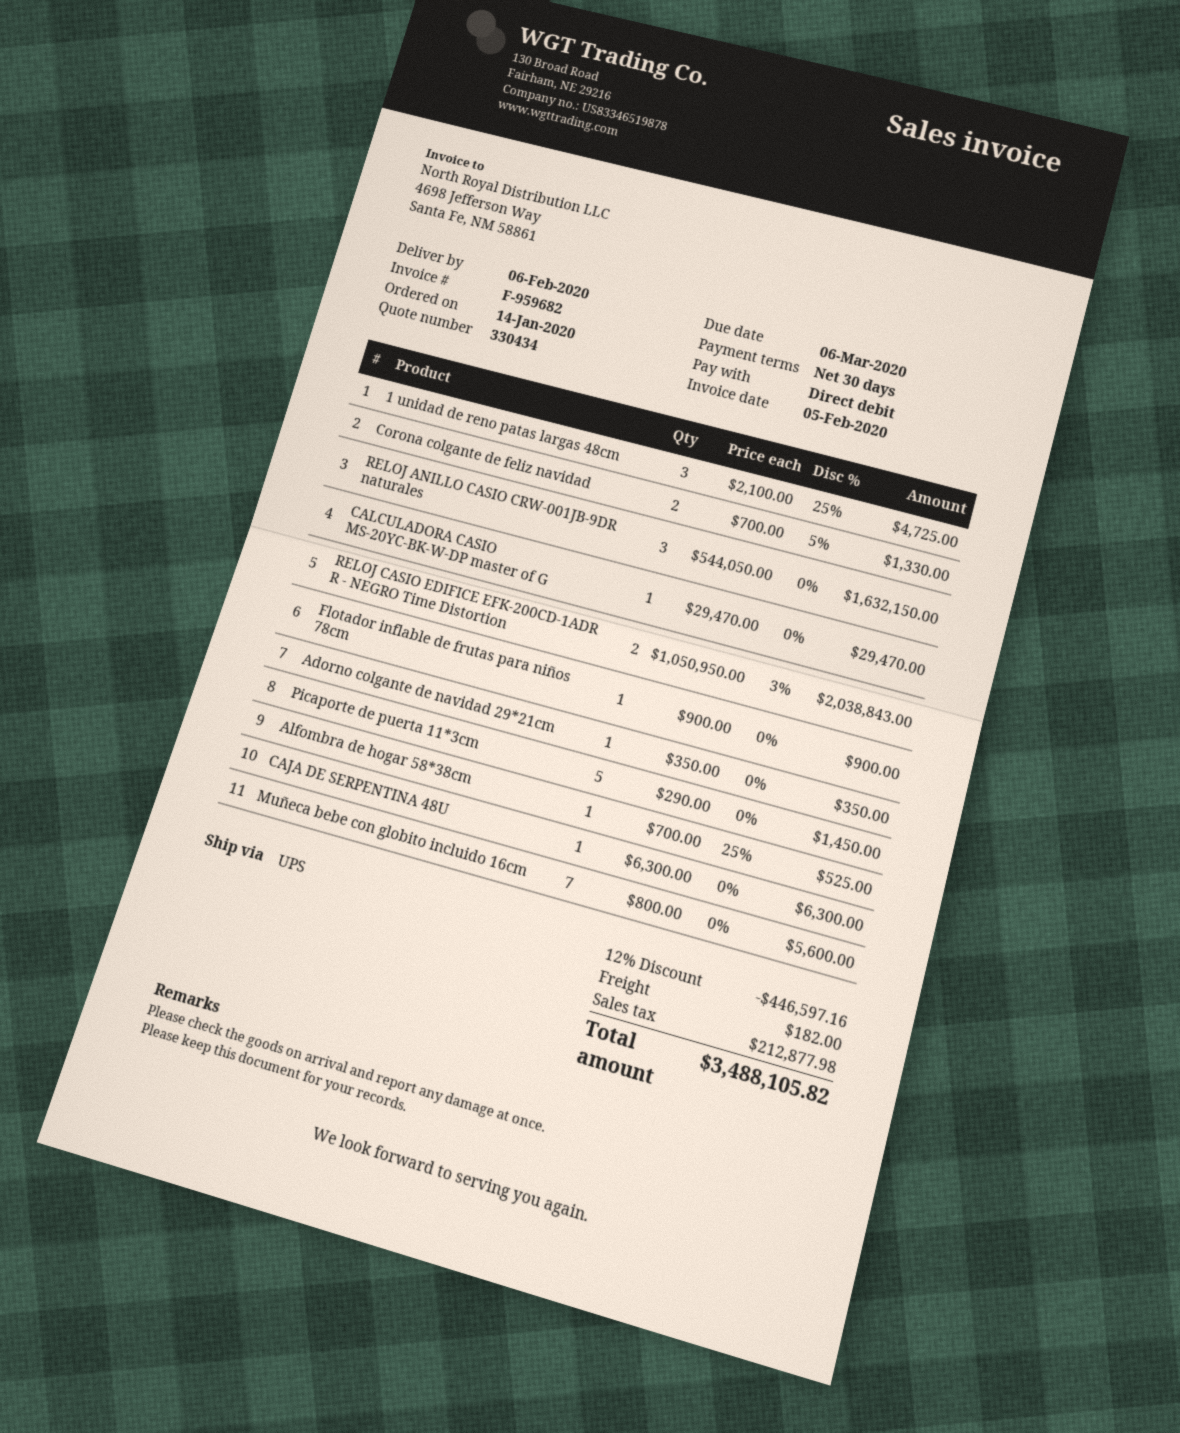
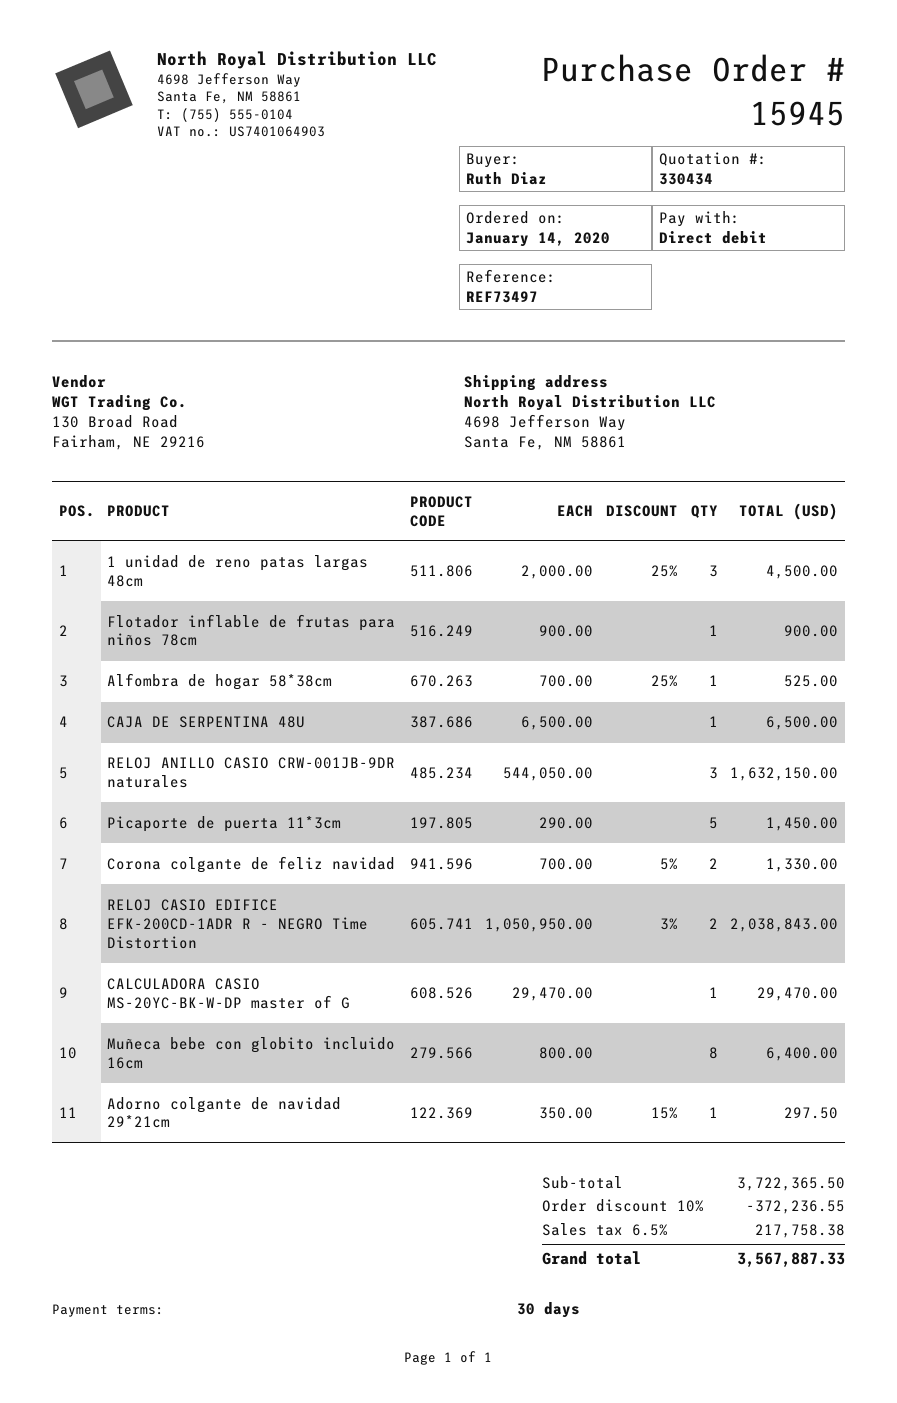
1 unidad de reno patas largas 48cm: 3 x 2100.00 - 25% = 4725.00 -> 3 x 2000.00 - 25% = 4500.00
Adorno colgante de navidad 29*21cm: 1 x 350.00 = 350.00 -> 1 x 350.00 - 15% = 297.50
CAJA DE SERPENTINA 48U: 1 x 6300.00 = 6300.00 -> 1 x 6500.00 = 6500.00
Muñeca bebe con globito incluido 16cm: 7 x 800.00 = 5600.00 -> 8 x 800.00 = 6400.00
discount: 12% = 446597.16 -> 10% = 372236.55
shipping: 182.00 -> none
tax: 212877.98 -> 217758.38
total: 3488105.82 -> 3567887.33

